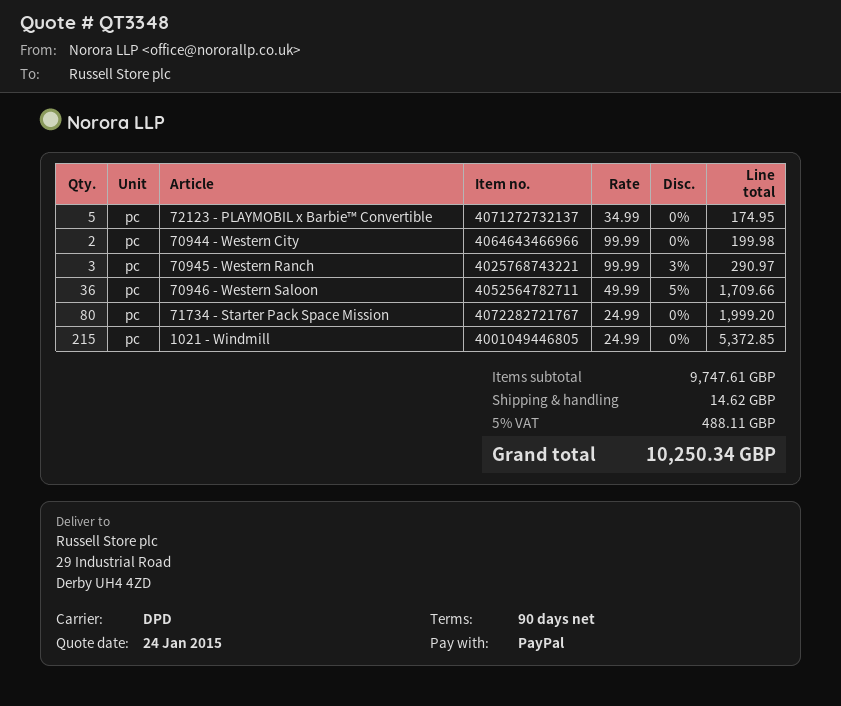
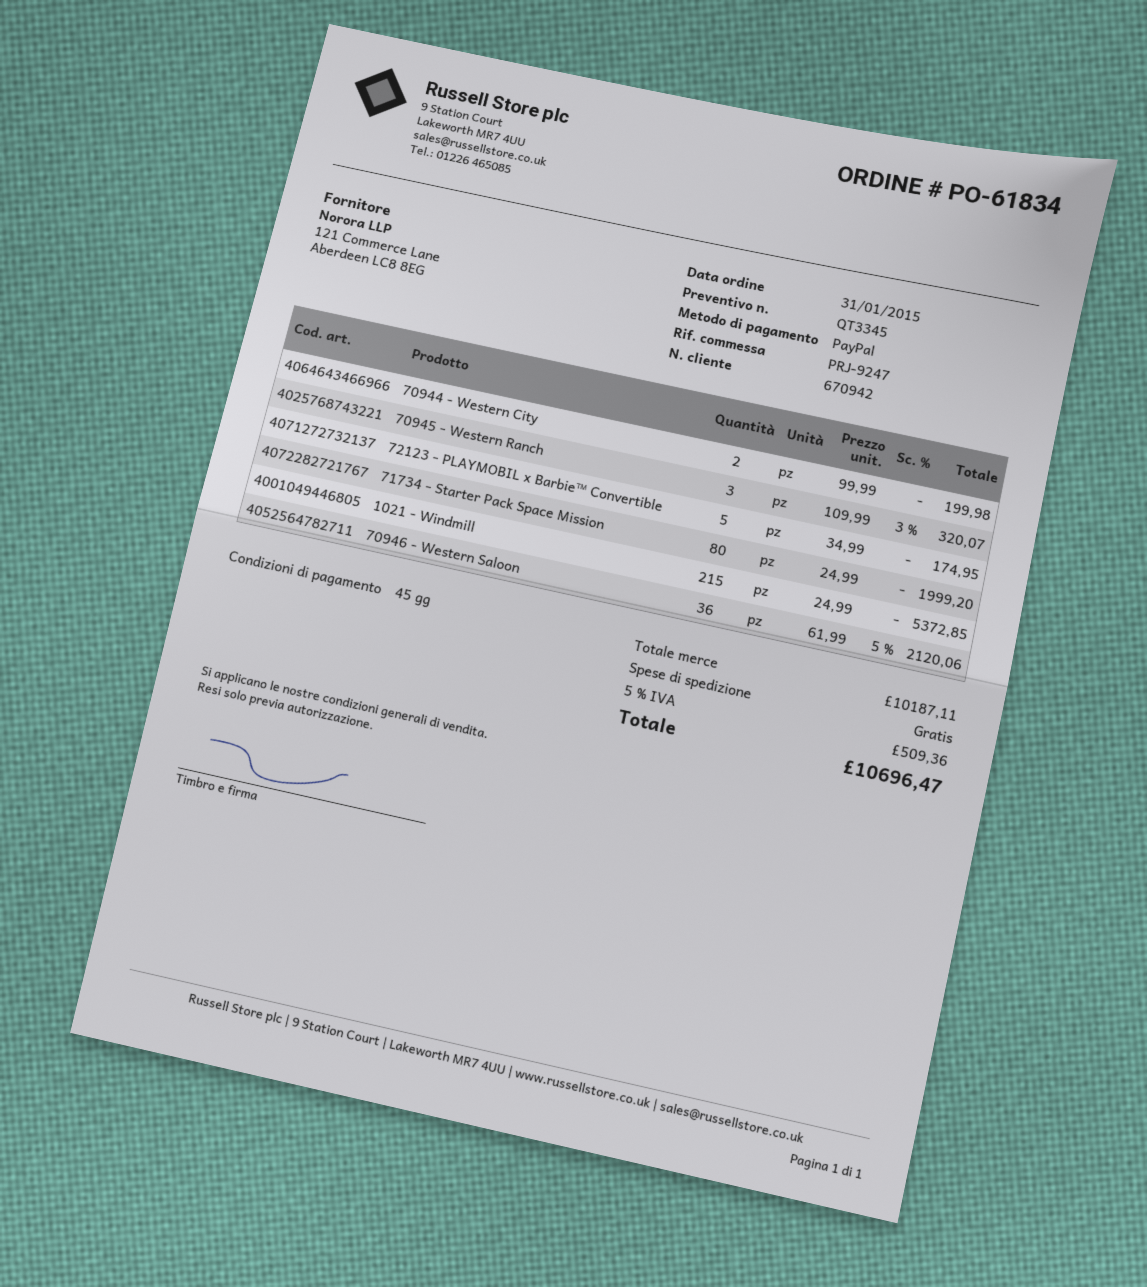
quote number: QT3348 -> QT3345
payment terms: 90 days -> 45 days
70945 - Western Ranch: 3 x 99.99 - 3% = 290.97 -> 3 x 109.99 - 3% = 320.07
70946 - Western Saloon: 36 x 49.99 - 5% = 1709.66 -> 36 x 61.99 - 5% = 2120.06
subtotal: 9747.61 -> 10187.11
shipping: 14.62 -> 0.00
tax: 5% = 488.11 -> 5% = 509.36
total: 10250.34 -> 10696.47

